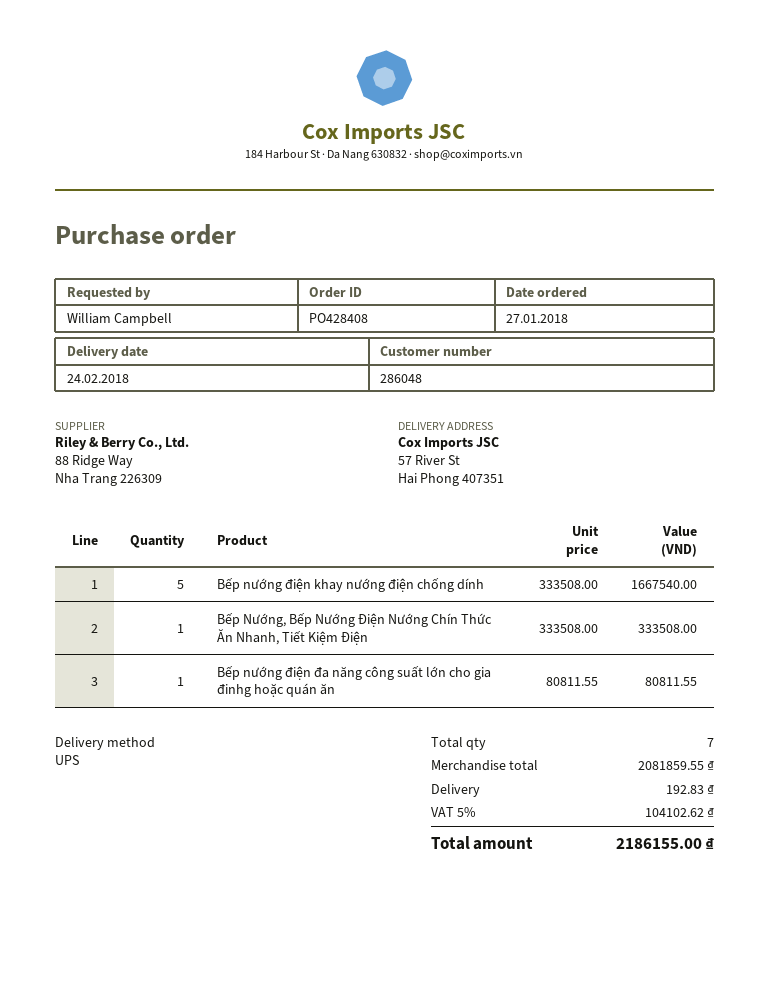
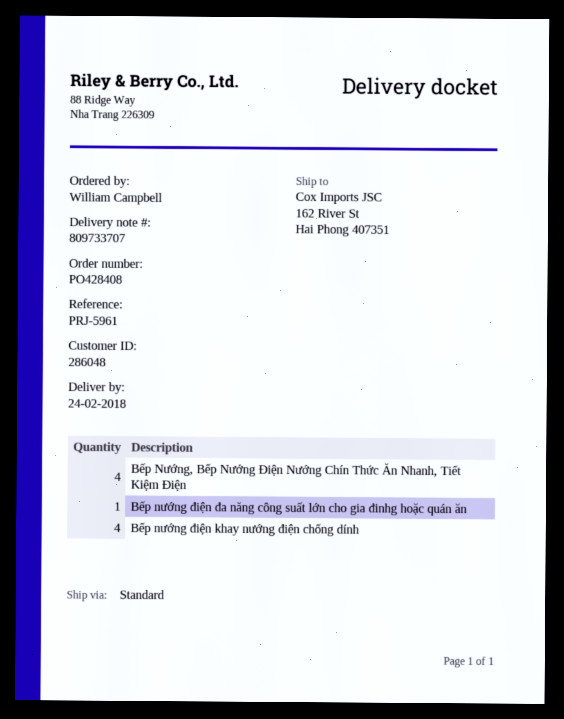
shipping method: UPS -> standard
ship to: 57 River St, Hai Phong 407351 -> 162 River St, Hai Phong 407351
Bếp nướng điện khay nướng điện chống dính: 5 -> 4
Bếp Nướng, Bếp Nướng Điện Nướng Chín Thức Ăn Nhanh, Tiết Kiệm Điện: 1 -> 4

